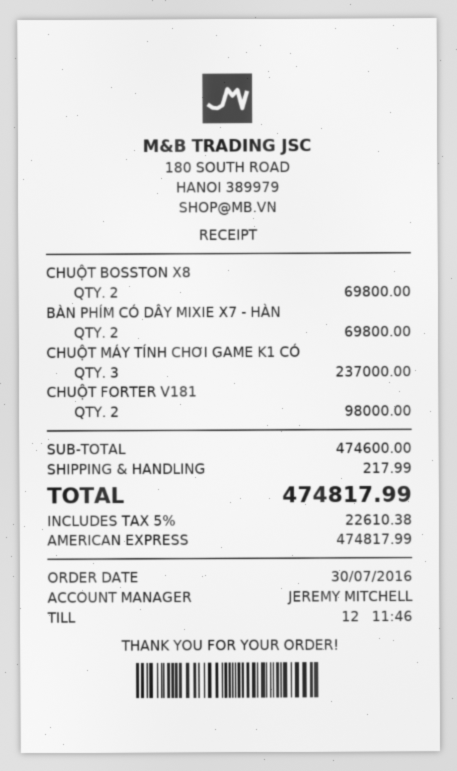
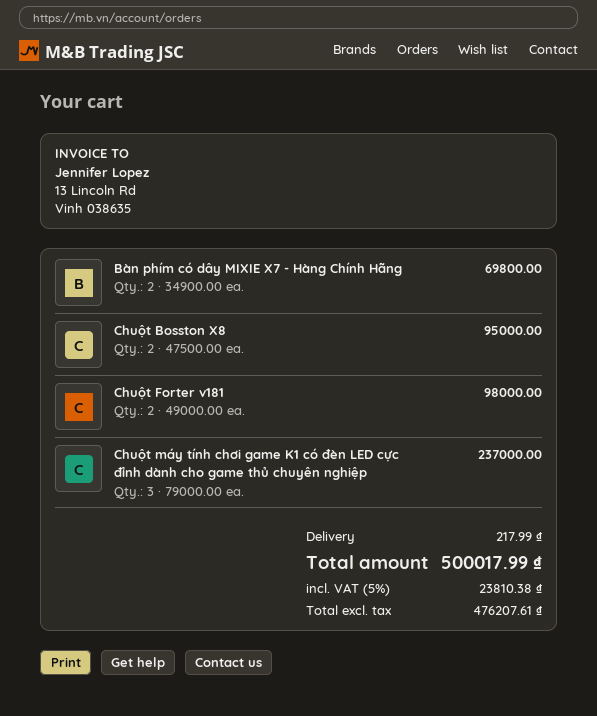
CHUỘT BOSSTON X8: 2 for 69800.00 -> 2 for 95000.00
tax: 5% = 22610.38 -> 5% = 23810.38
total: 474817.99 -> 500017.99

